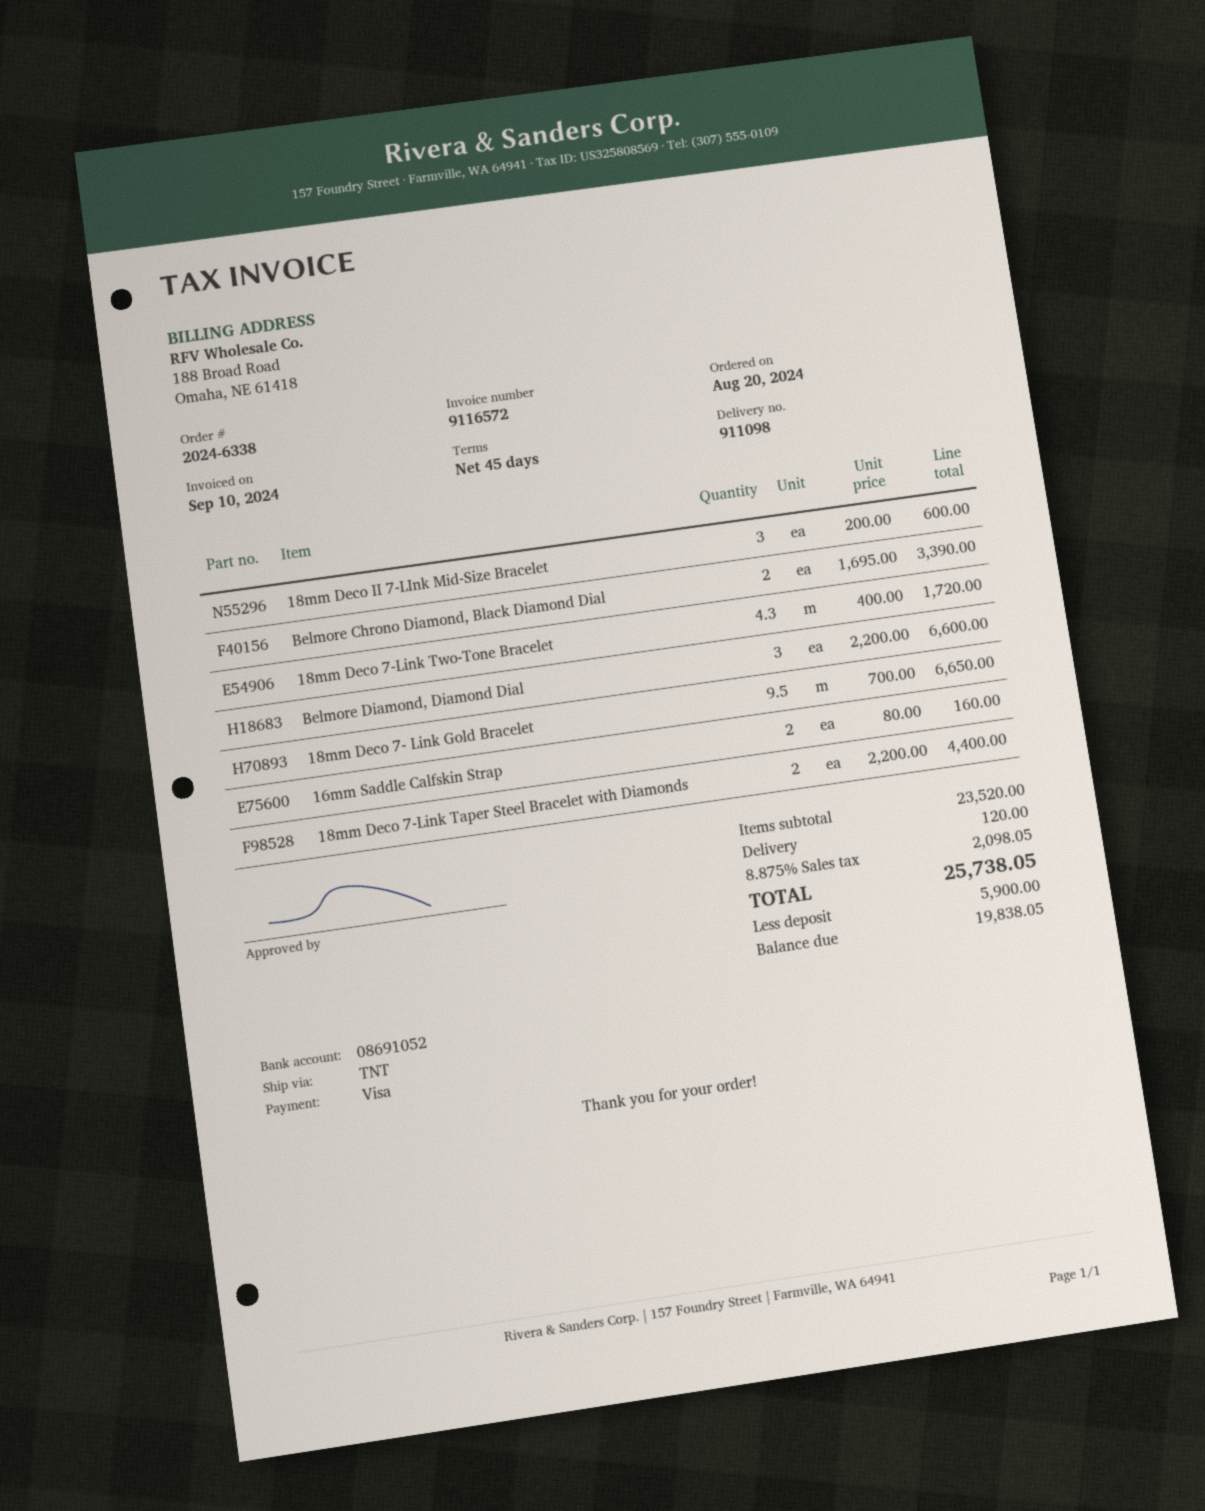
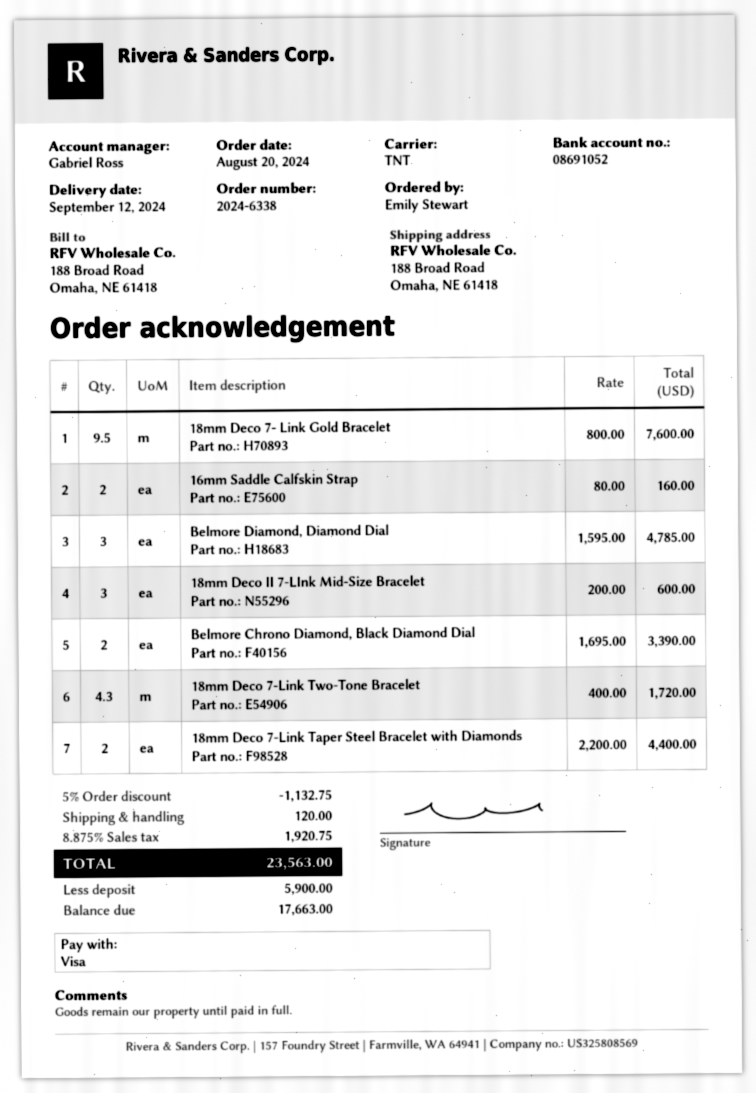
Belmore Diamond, Diamond Dial: 3 x 2200.00 = 6600.00 -> 3 x 1595.00 = 4785.00
18mm Deco 7- Link Gold Bracelet: 9.5 x 700.00 = 6650.00 -> 9.5 x 800.00 = 7600.00
discount: none -> 5% = 1132.75
tax: 8.875% = 2098.05 -> 8.875% = 1920.75
total: 25738.05 -> 23563.00
balance: 19838.05 -> 17663.00

